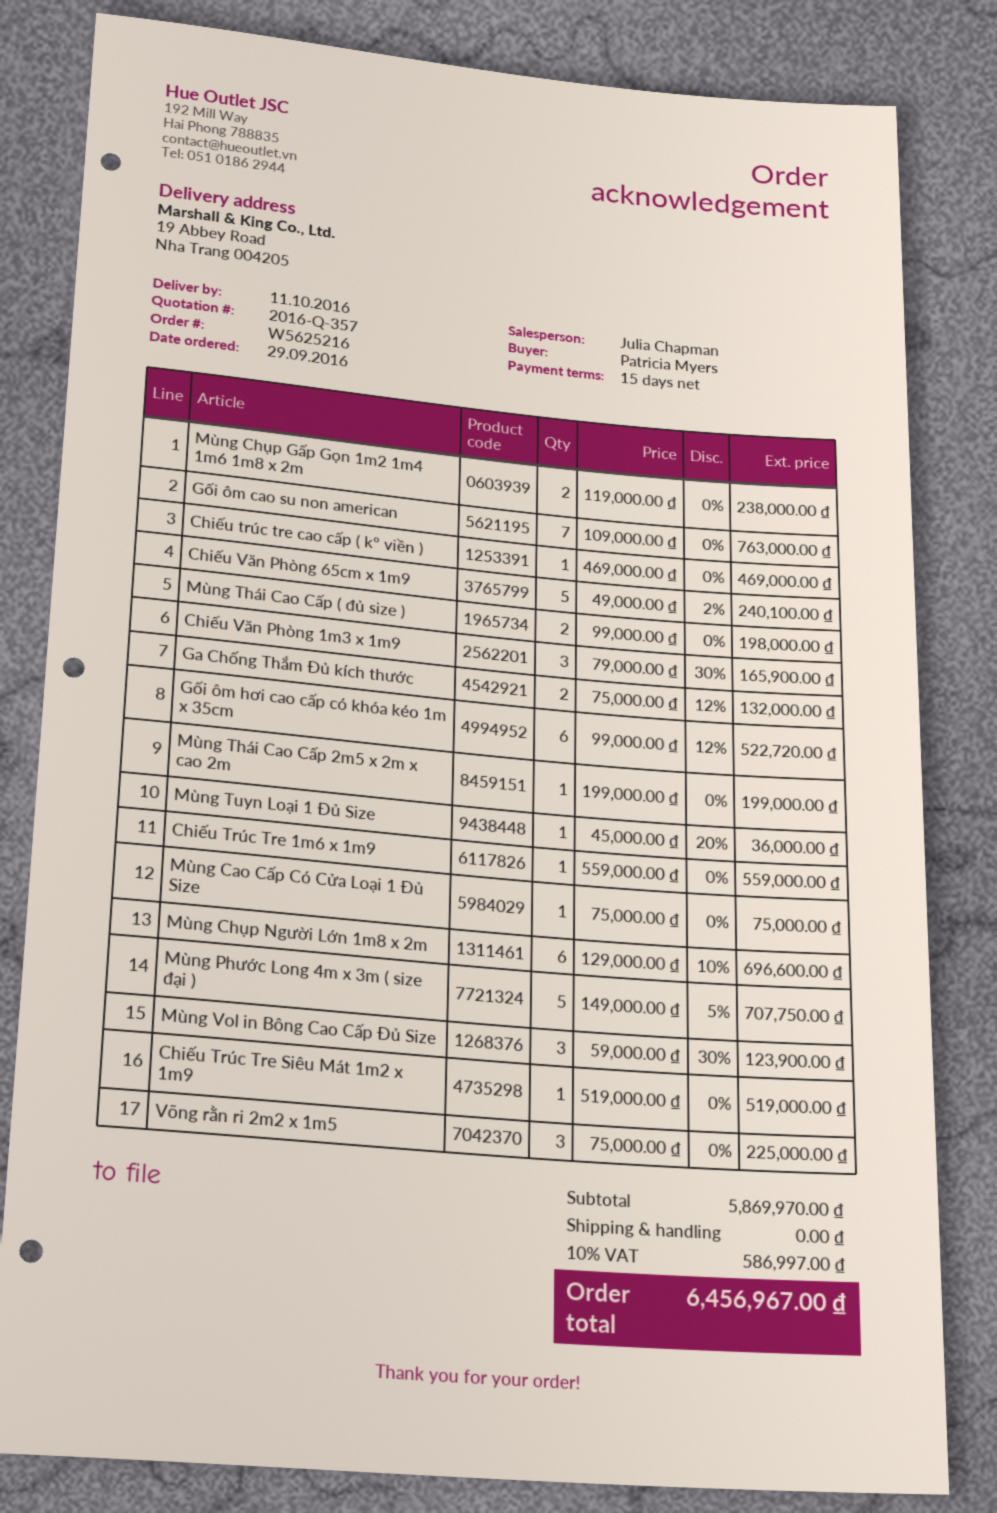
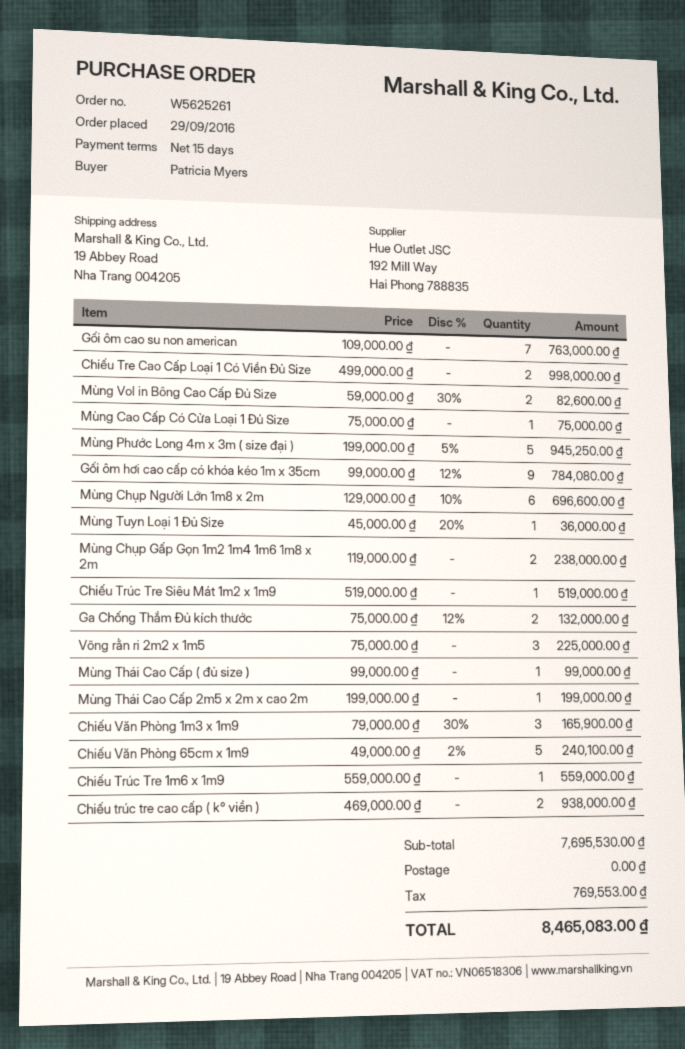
order number: W5625216 -> W5625261
Chiếu trúc tre cao cấp ( k° viền ): 1 x 469000.00 = 469000.00 -> 2 x 469000.00 = 938000.00
Mùng Thái Cao Cấp ( đủ size ): 2 x 99000.00 = 198000.00 -> 1 x 99000.00 = 99000.00
Gối ôm hơi cao cấp có khóa kéo 1m x 35cm: 6 x 99000.00 - 12% = 522720.00 -> 9 x 99000.00 - 12% = 784080.00
Mùng Phước Long 4m x 3m ( size đại ): 5 x 149000.00 - 5% = 707750.00 -> 5 x 199000.00 - 5% = 945250.00
Mùng Vol in Bông Cao Cấp Đủ Size: 3 x 59000.00 - 30% = 123900.00 -> 2 x 59000.00 - 30% = 82600.00
Chiếu Tre Cao Cấp Loại 1 Có Viền Đủ Size: none -> 2 x 499000.00 = 998000.00
subtotal: 5869970.00 -> 7695530.00
tax: 586997.00 -> 769553.00
total: 6456967.00 -> 8465083.00

